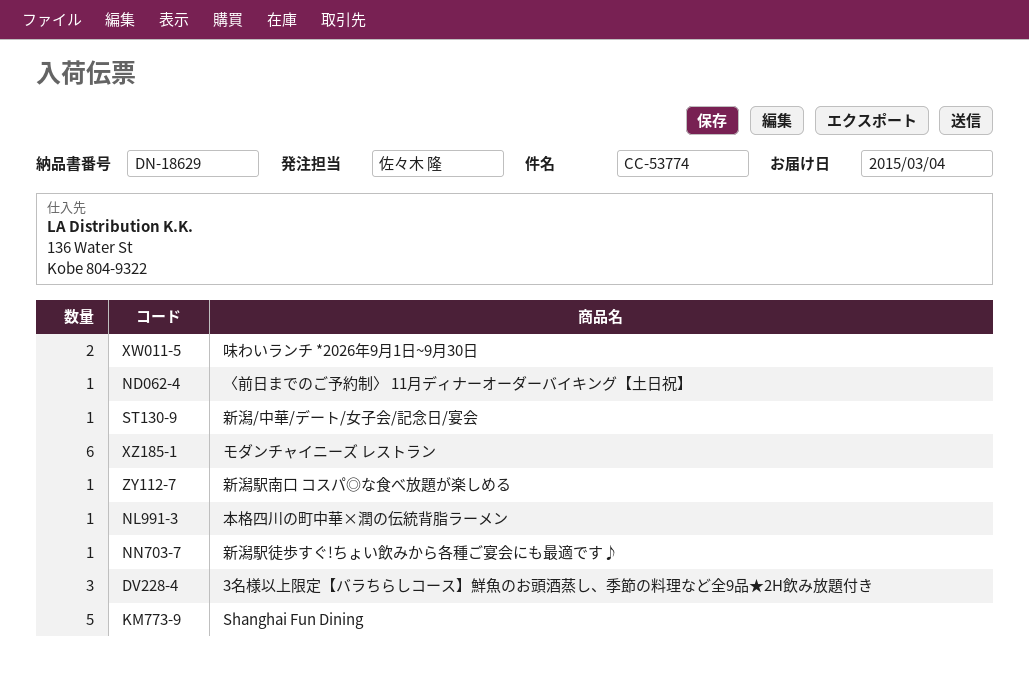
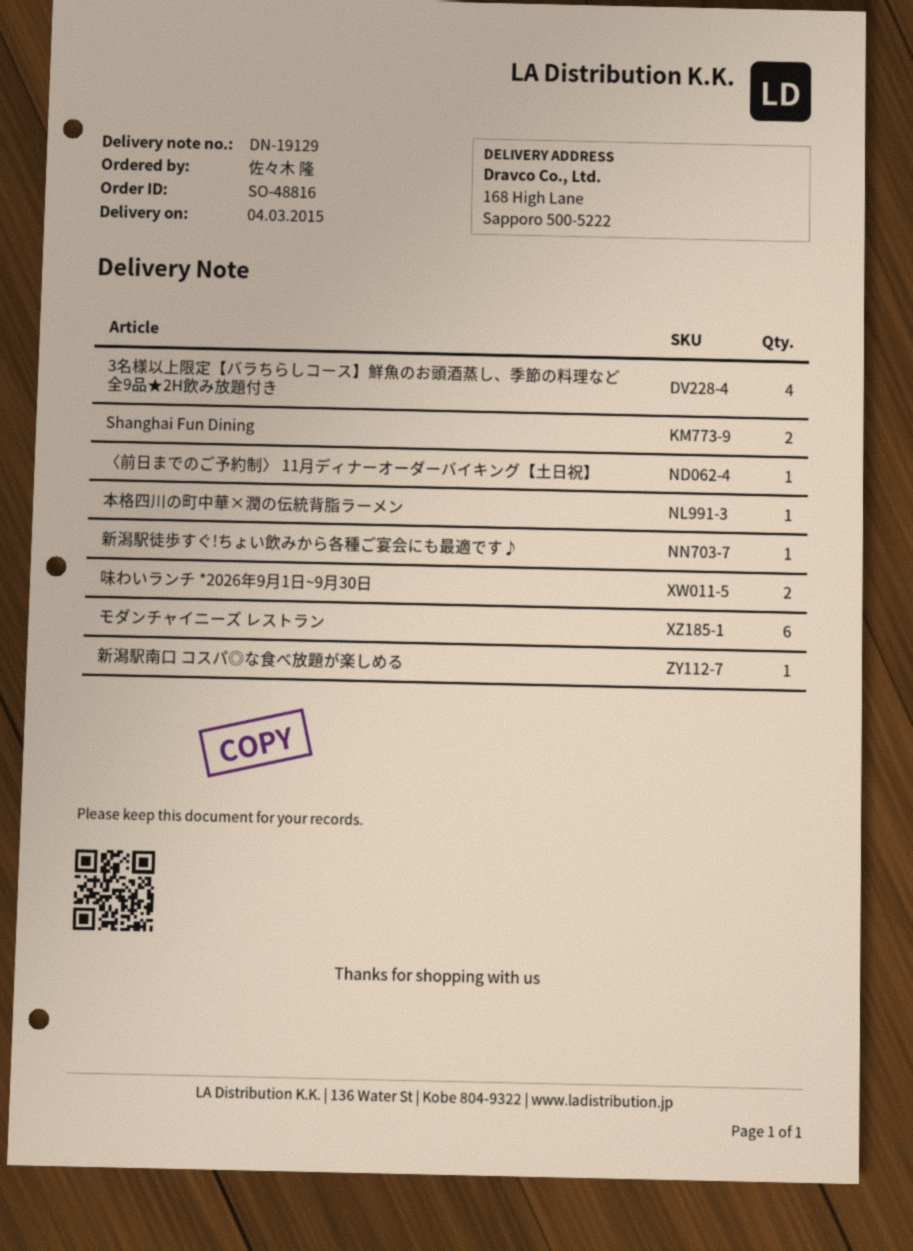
delivery note number: DN-18629 -> DN-19129
新潟/中華/デート/女子会/記念日/宴会: 1 -> none
3名様以上限定【バラちらしコース】鮮魚のお頭酒蒸し、季節の料理など全9品★2H飲み放題付き: 3 -> 4
Shanghai Fun Dining: 5 -> 2

